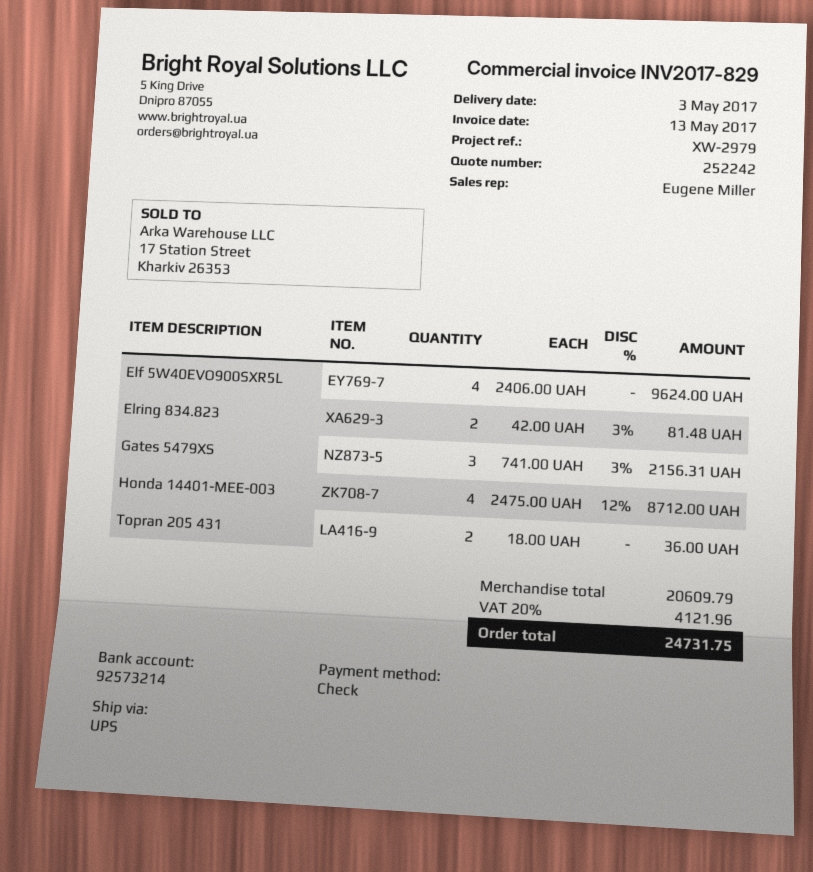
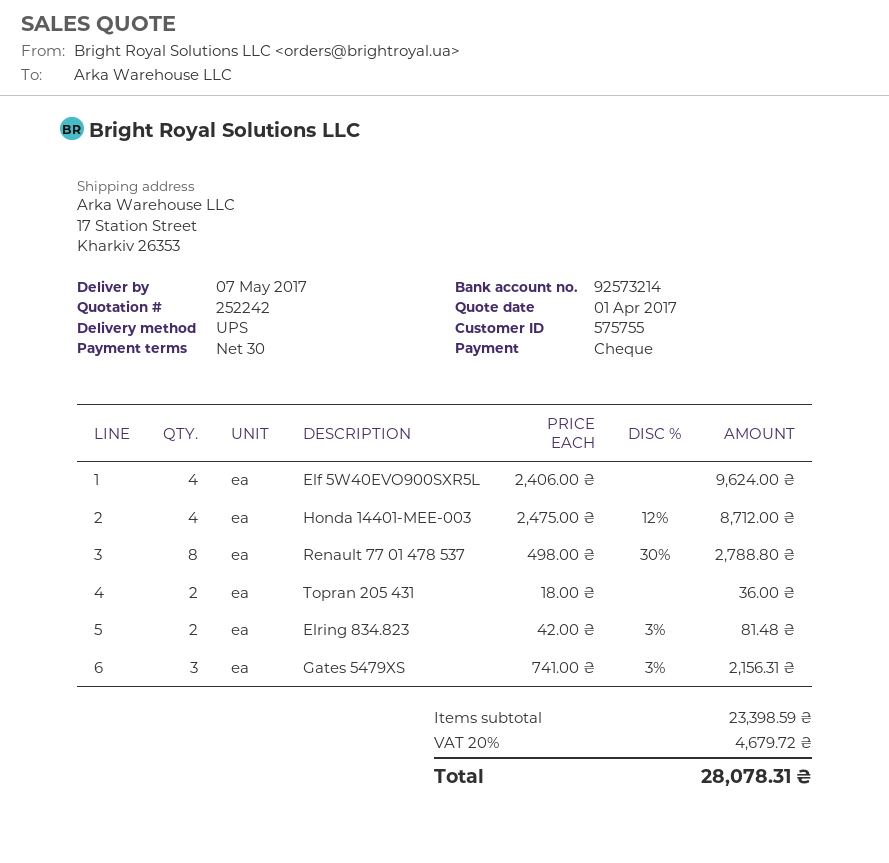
delivery date: 2017-05-03 -> 2017-05-07
Renault 77 01 478 537: none -> 8 x 498.00 - 30% = 2788.80
subtotal: 20609.79 -> 23398.59
tax: 20% = 4121.96 -> 20% = 4679.72
total: 24731.75 -> 28078.31

